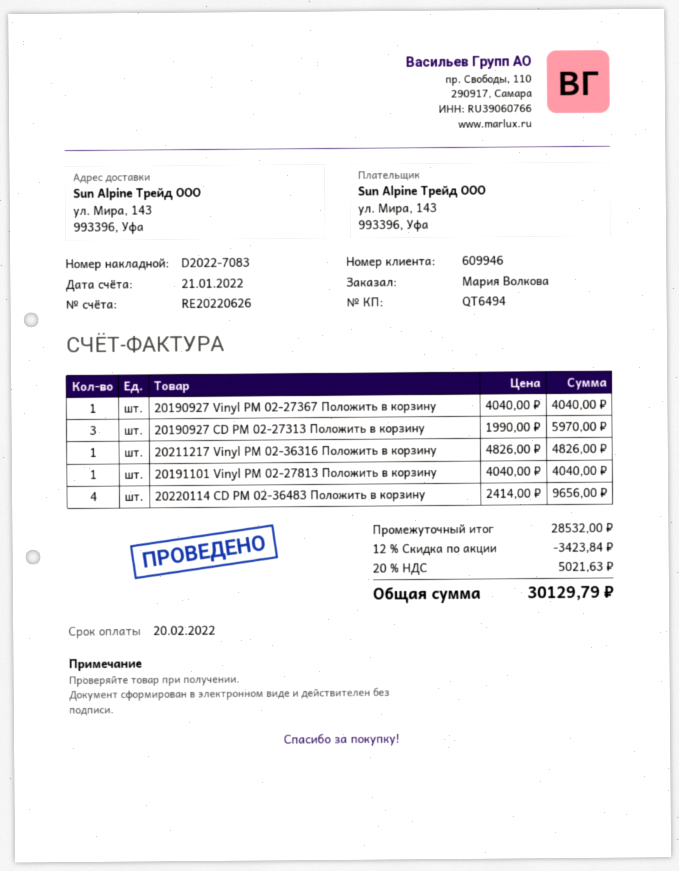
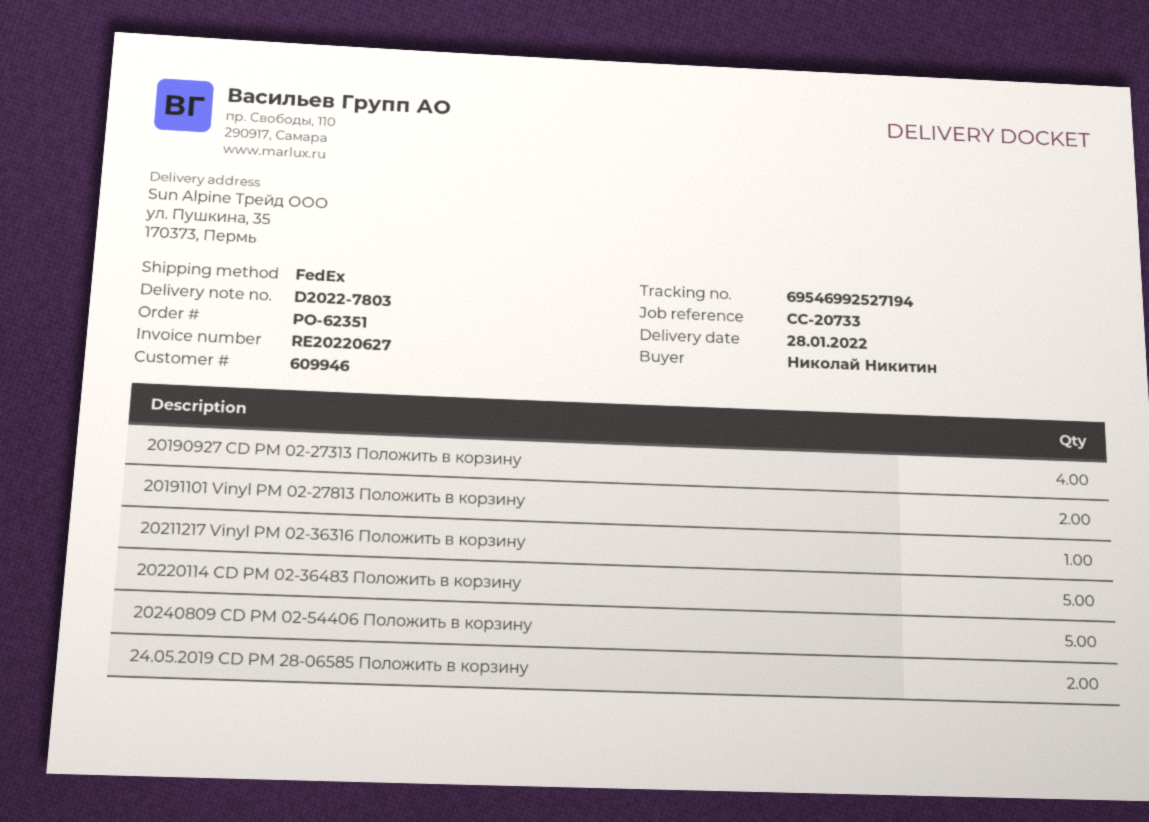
delivery note number: D2022-7083 -> D2022-7803
invoice number: RE20220626 -> RE20220627
ordered by: Мария Волкова -> Николай Никитин
ship to: ул. Мира, 143, 993396, Уфа -> ул. Пушкина, 35, 170373, Пермь
20190927 Vinyl PM 02-27367 Положить в корзину: 1 -> none
20190927 CD PM 02-27313 Положить в корзину: 3 -> 4
20191101 Vinyl PM 02-27813 Положить в корзину: 1 -> 2
20220114 CD PM 02-36483 Положить в корзину: 4 -> 5
20240809 CD PM 02-54406 Положить в корзину: none -> 5
24.05.2019 CD PM 28-06585 Положить в корзину: none -> 2

